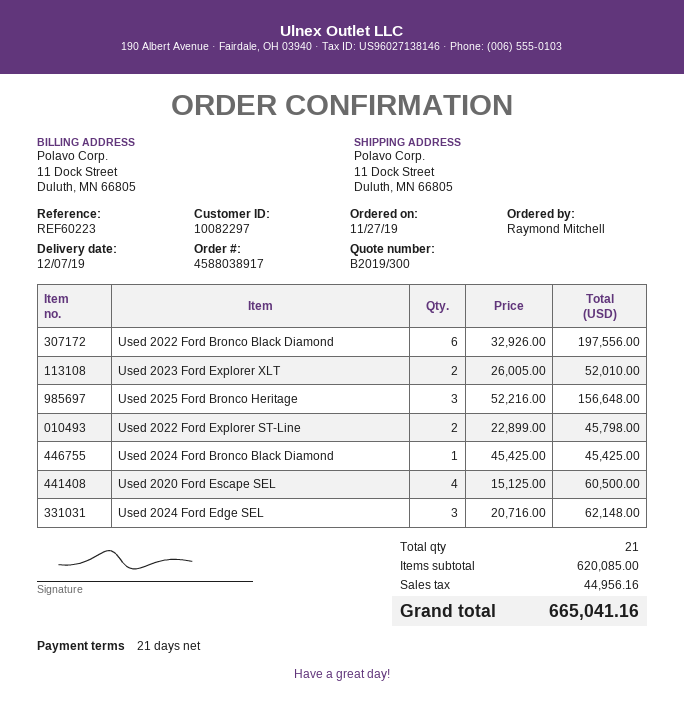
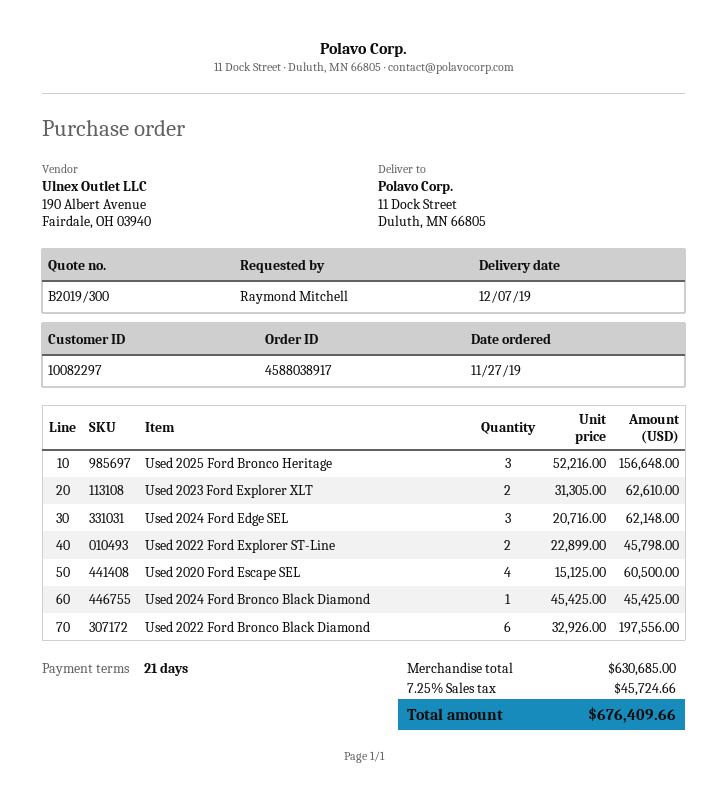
Used 2023 Ford Explorer XLT: 2 x 26005.00 = 52010.00 -> 2 x 31305.00 = 62610.00
subtotal: 620085.00 -> 630685.00
tax: 44956.16 -> 45724.66
total: 665041.16 -> 676409.66

